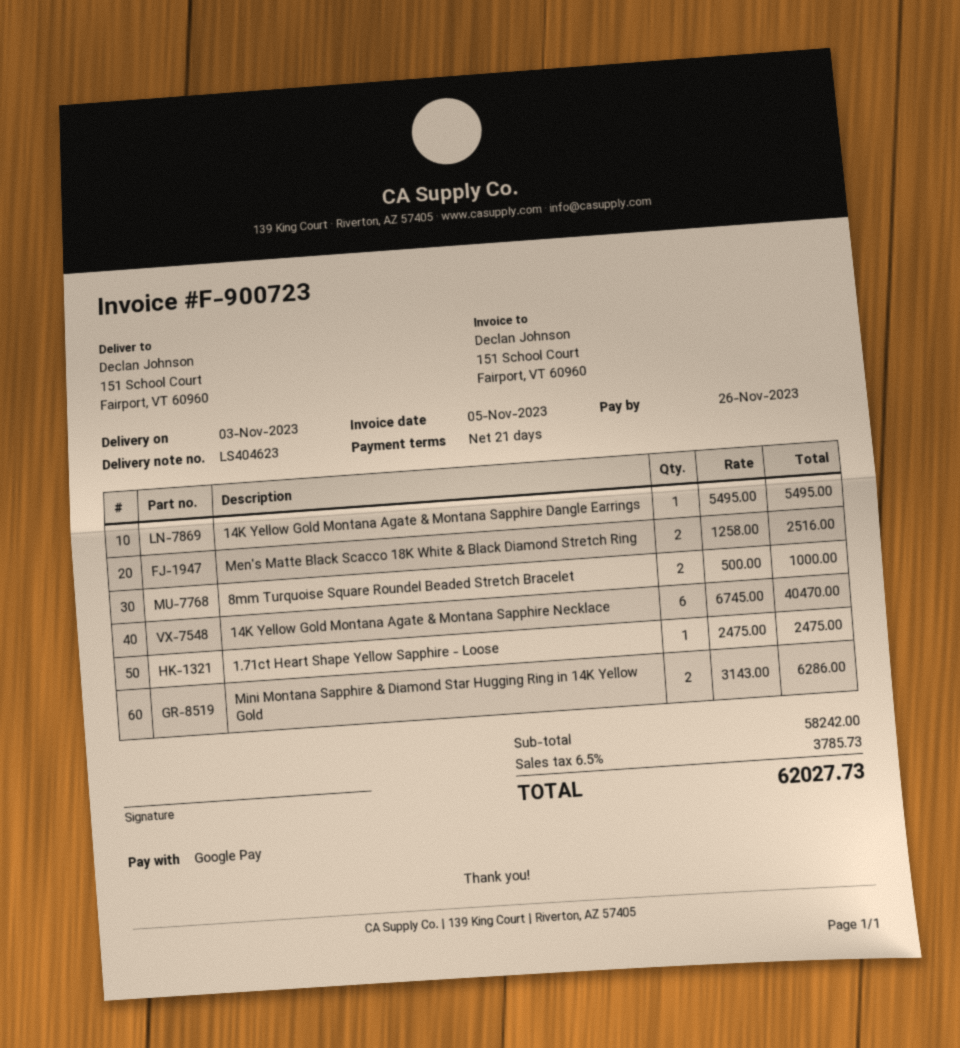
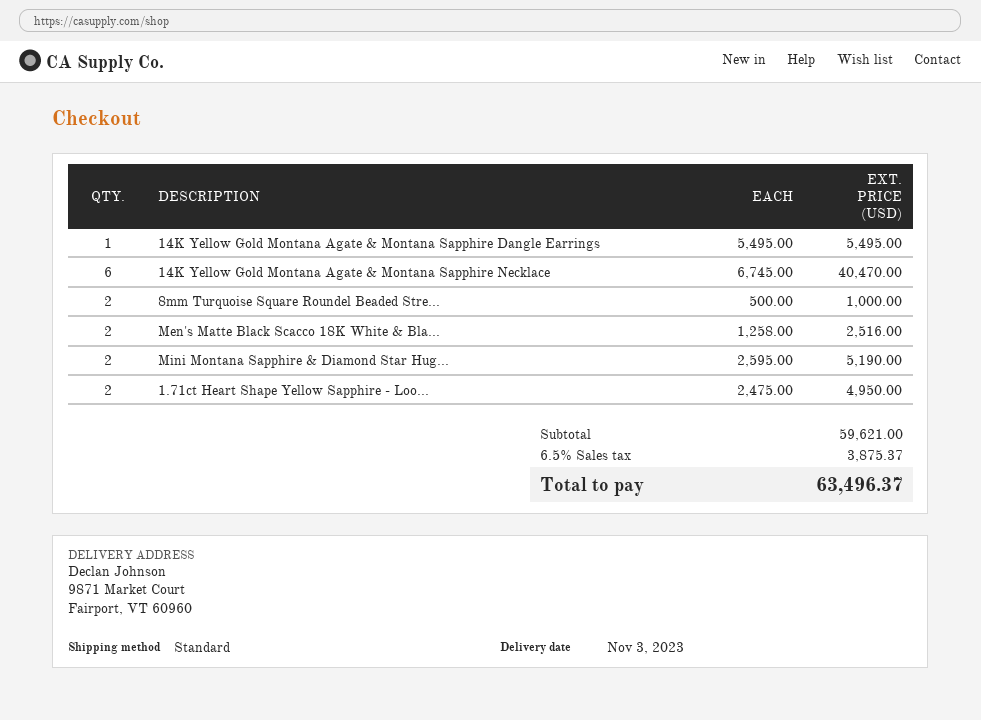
ship to: 151 School Court, Fairport, VT 60960 -> 9871 Market Court, Fairport, VT 60960
1.71ct Heart Shape Yellow Sapphire - Loose: 1 x 2475.00 = 2475.00 -> 2 x 2475.00 = 4950.00
Mini Montana Sapphire & Diamond Star Hugging Ring in 14K Yellow Gold: 2 x 3143.00 = 6286.00 -> 2 x 2595.00 = 5190.00
subtotal: 58242.00 -> 59621.00
tax: 6.5% = 3785.73 -> 6.5% = 3875.37
total: 62027.73 -> 63496.37

